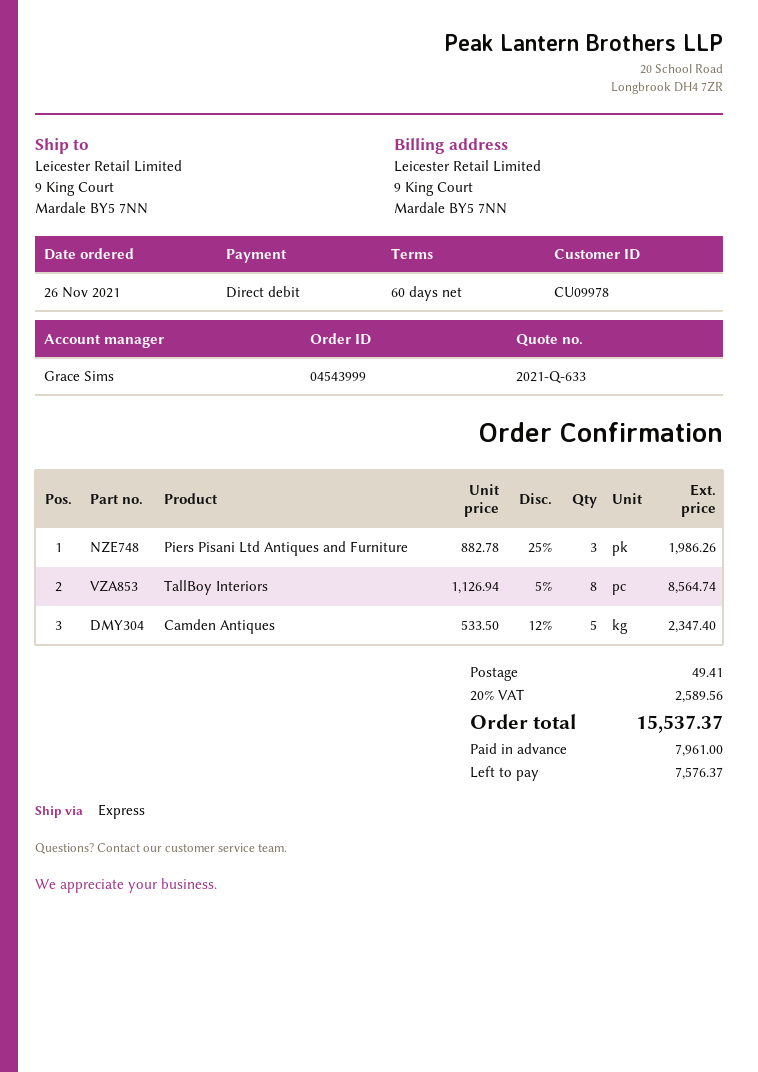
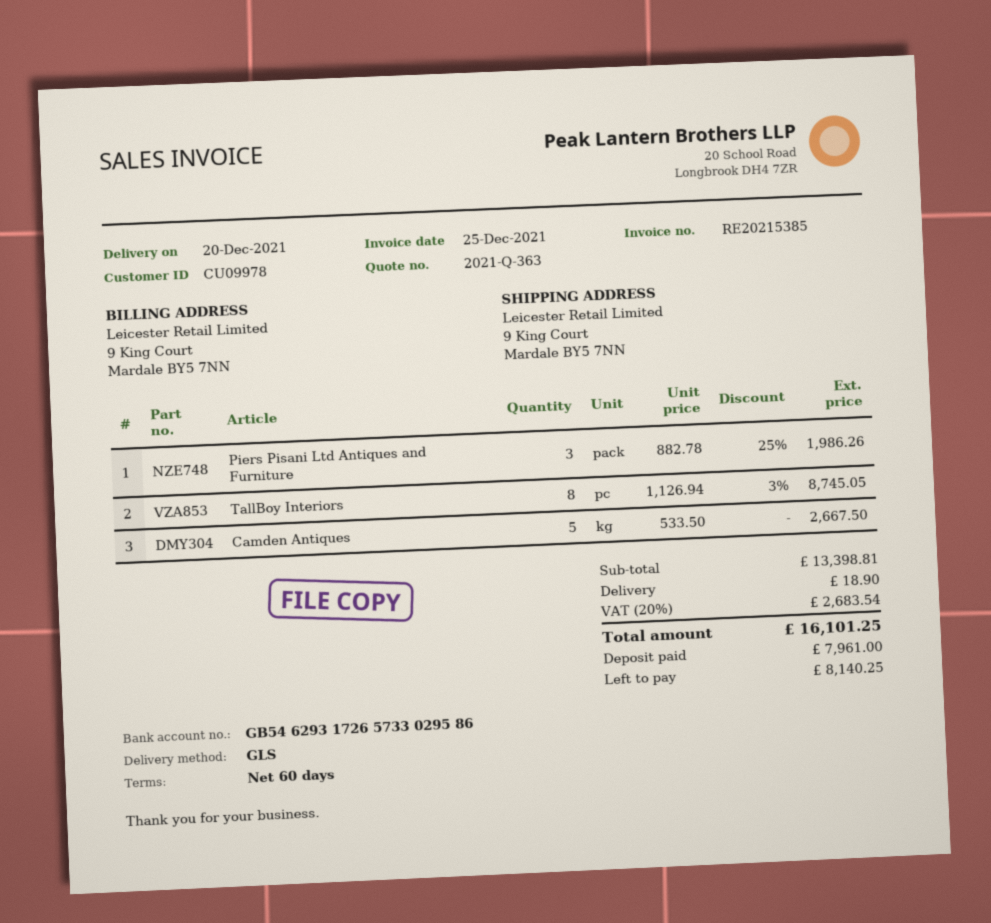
quote number: 2021-Q-633 -> 2021-Q-363
shipping method: express -> GLS
TallBoy Interiors: 8 x 1126.94 - 5% = 8564.74 -> 8 x 1126.94 - 3% = 8745.05
Camden Antiques: 5 x 533.50 - 12% = 2347.40 -> 5 x 533.50 = 2667.50
shipping: 49.41 -> 18.90
tax: 20% = 2589.56 -> 20% = 2683.54
total: 15537.37 -> 16101.25
balance: 7576.37 -> 8140.25

